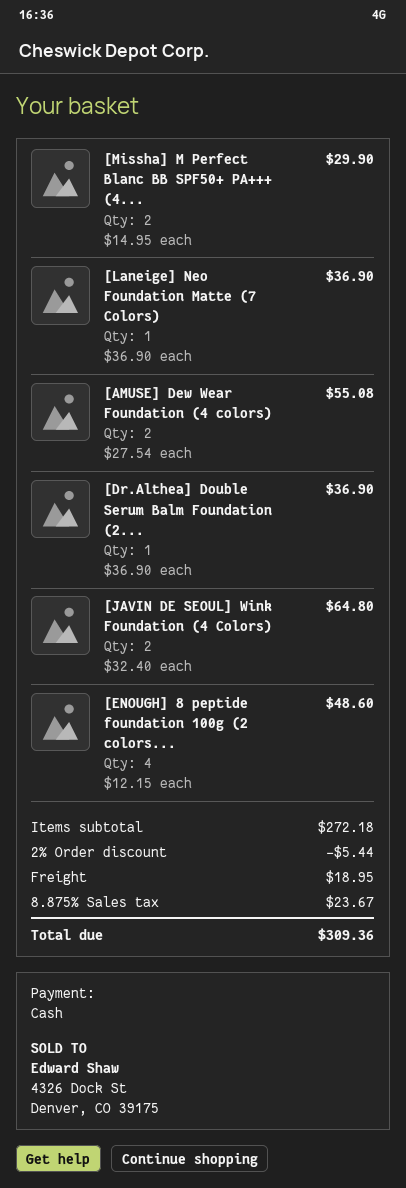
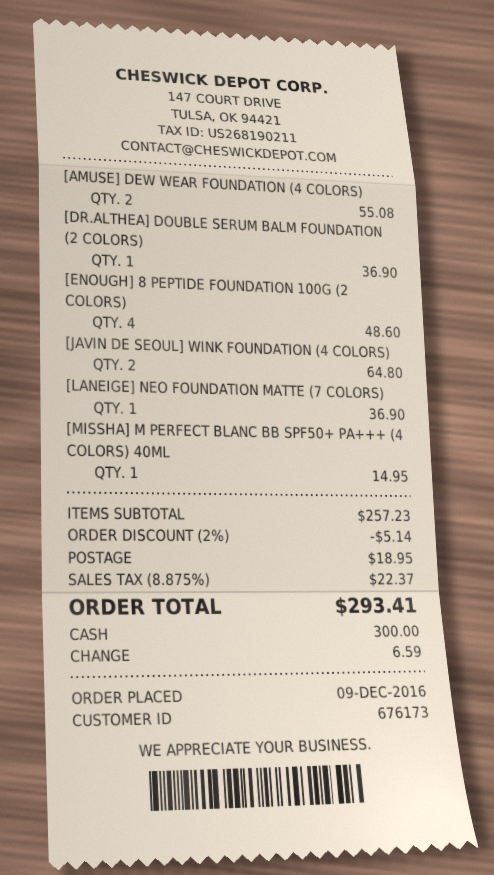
[Missha] M Perfect Blanc BB SPF50+ PA+++ (4...: 2 for 29.90 -> 1 for 14.95
subtotal: 272.18 -> 257.23
discount: 2% = 5.44 -> 2% = 5.14
tax: 8.875% = 23.67 -> 8.875% = 22.37
total: 309.36 -> 293.41

